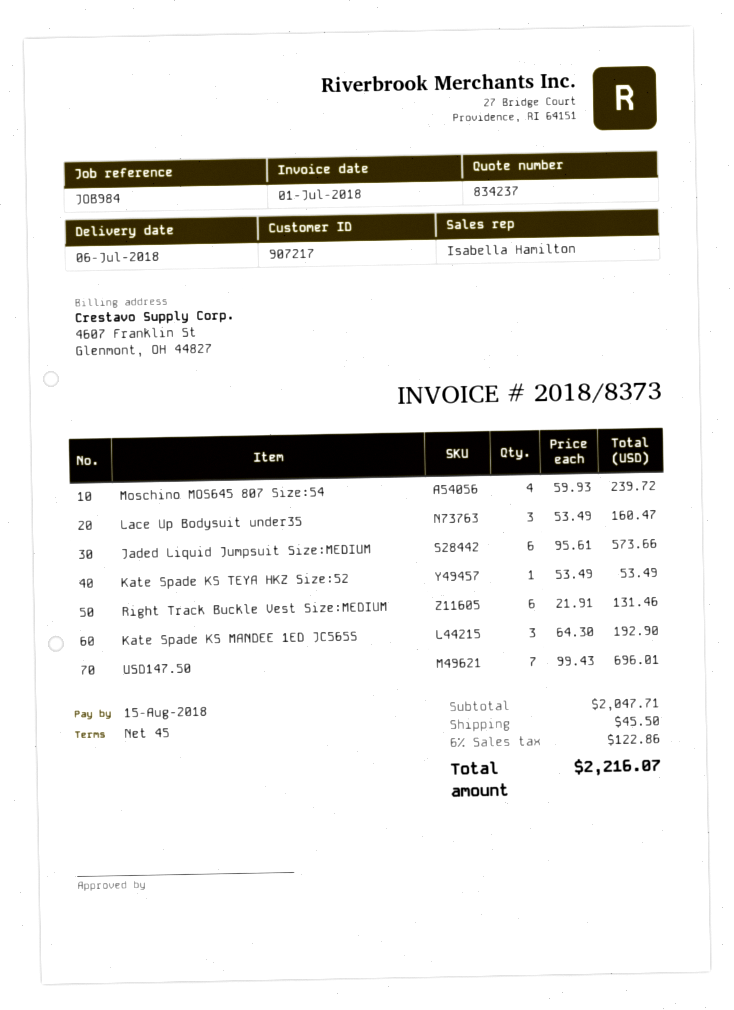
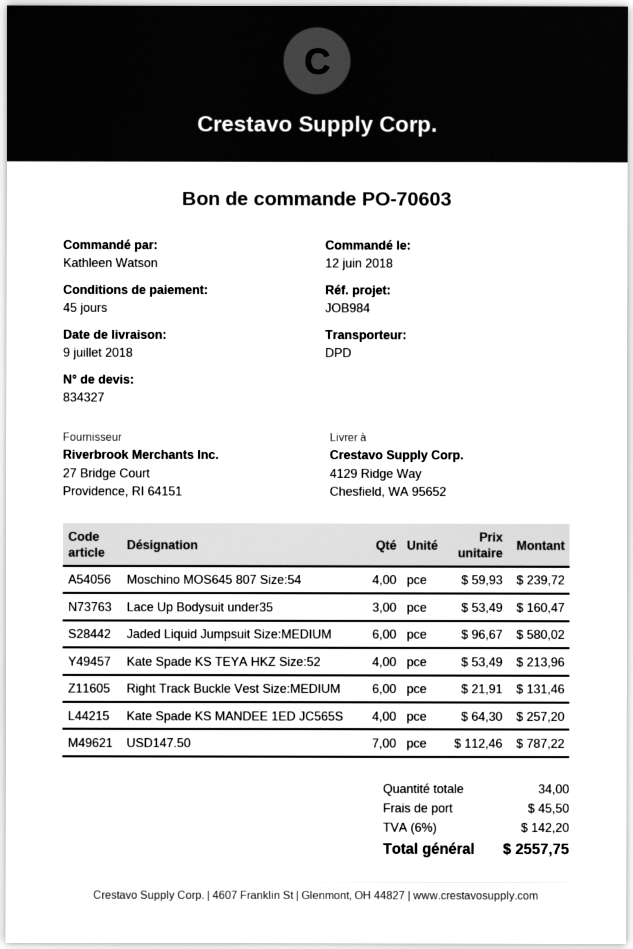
quote number: 834237 -> 834327
delivery date: 2018-07-06 -> 2018-07-09
Jaded Liquid Jumpsuit Size:MEDIUM: 6 x 95.61 = 573.66 -> 6 x 96.67 = 580.02
Kate Spade KS TEYA HKZ Size:52: 1 x 53.49 = 53.49 -> 4 x 53.49 = 213.96
Kate Spade KS MANDEE 1ED JC565S: 3 x 64.30 = 192.90 -> 4 x 64.30 = 257.20
USD147.50: 7 x 99.43 = 696.01 -> 7 x 112.46 = 787.22
tax: 6% = 122.86 -> 6% = 142.20
total: 2216.07 -> 2557.75

